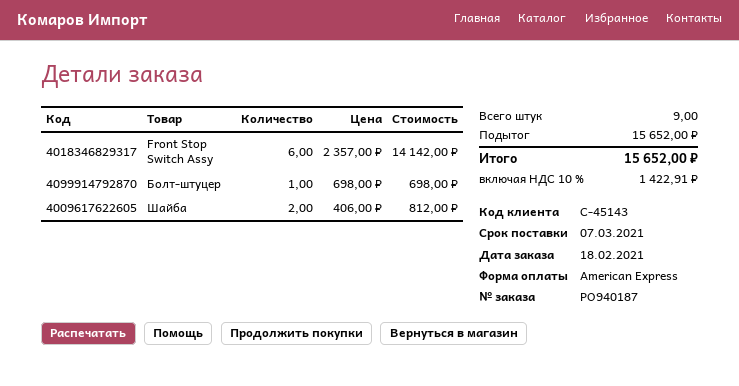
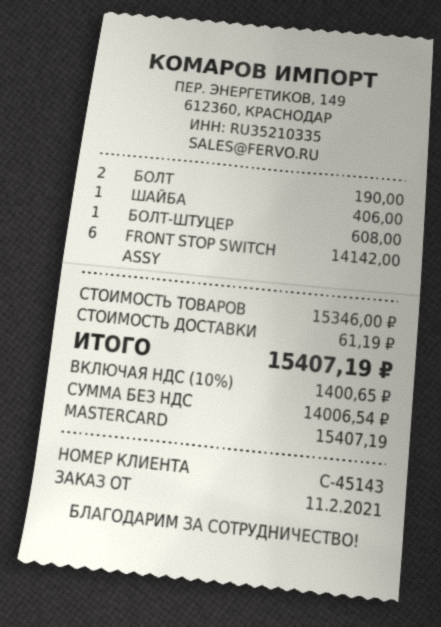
order date: 2021-02-18 -> 2021-02-11
payment method: American Express -> Mastercard
Болт-штуцер: 1 for 698.00 -> 1 for 608.00
Шайба: 2 for 812.00 -> 1 for 406.00
БОЛТ: none -> 2 for 190.00
subtotal: 15652.00 -> 15346.00
shipping: none -> 61.19
tax: 10% = 1422.91 -> 10% = 1400.65
total: 15652.00 -> 15407.19

